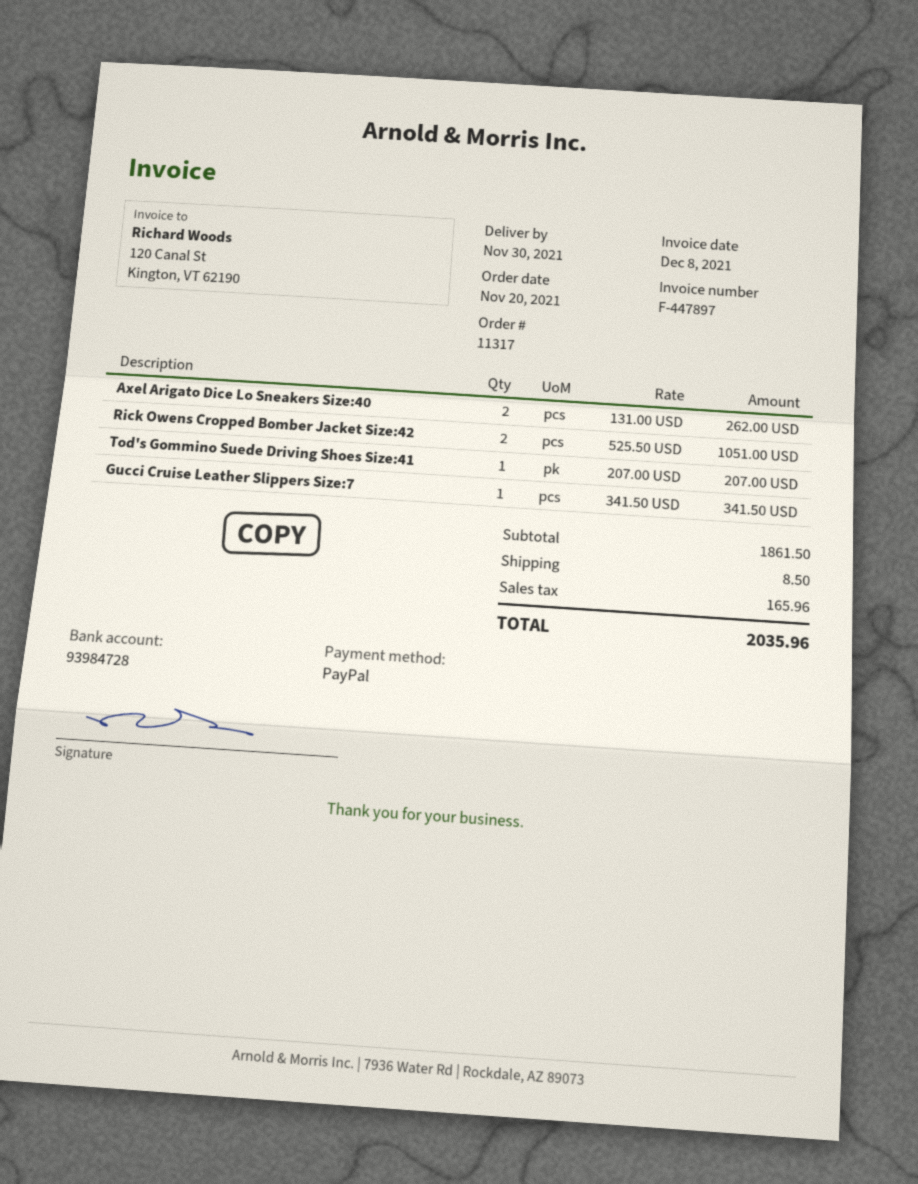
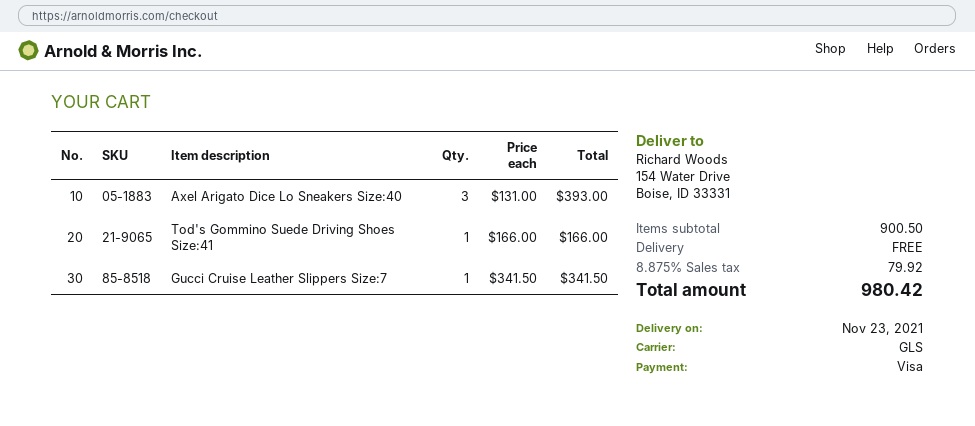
delivery date: 2021-11-30 -> 2021-11-23
payment method: PayPal -> Visa
Axel Arigato Dice Lo Sneakers Size:40: 2 x 131.00 = 262.00 -> 3 x 131.00 = 393.00
Rick Owens Cropped Bomber Jacket Size:42: 2 x 525.50 = 1051.00 -> none
Tod's Gommino Suede Driving Shoes Size:41: 1 x 207.00 = 207.00 -> 1 x 166.00 = 166.00
subtotal: 1861.50 -> 900.50
shipping: 8.50 -> 0.00
tax: 165.96 -> 79.92
total: 2035.96 -> 980.42

